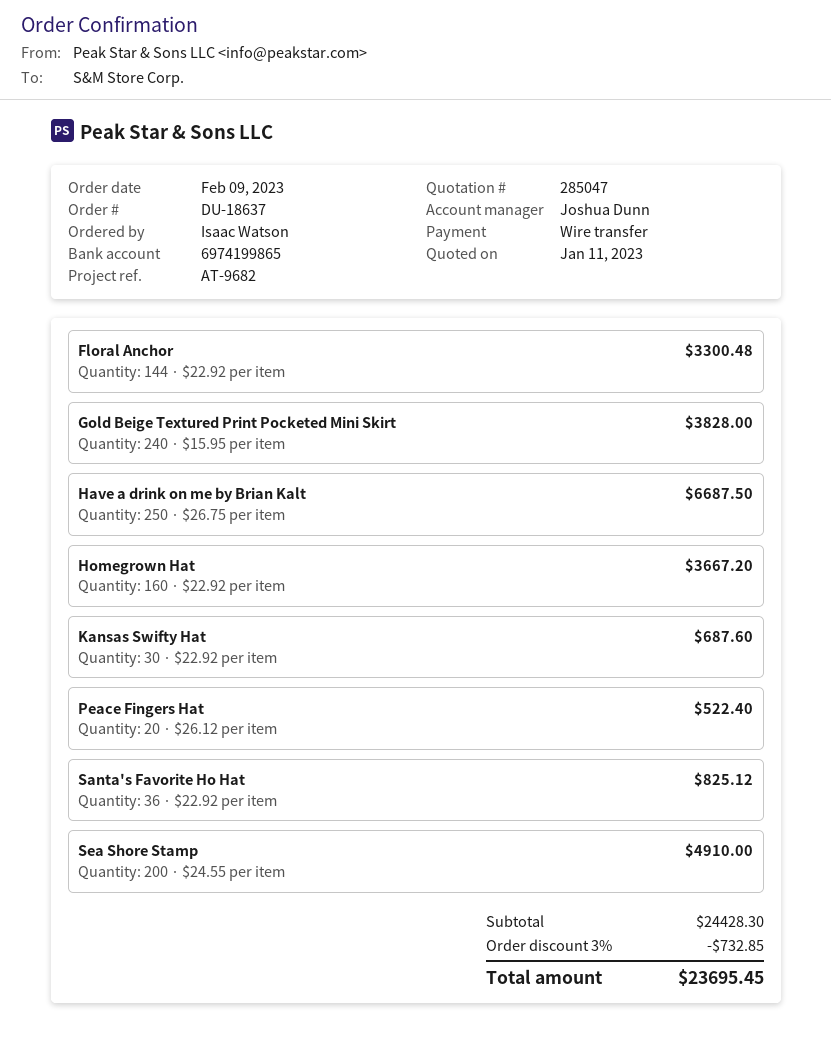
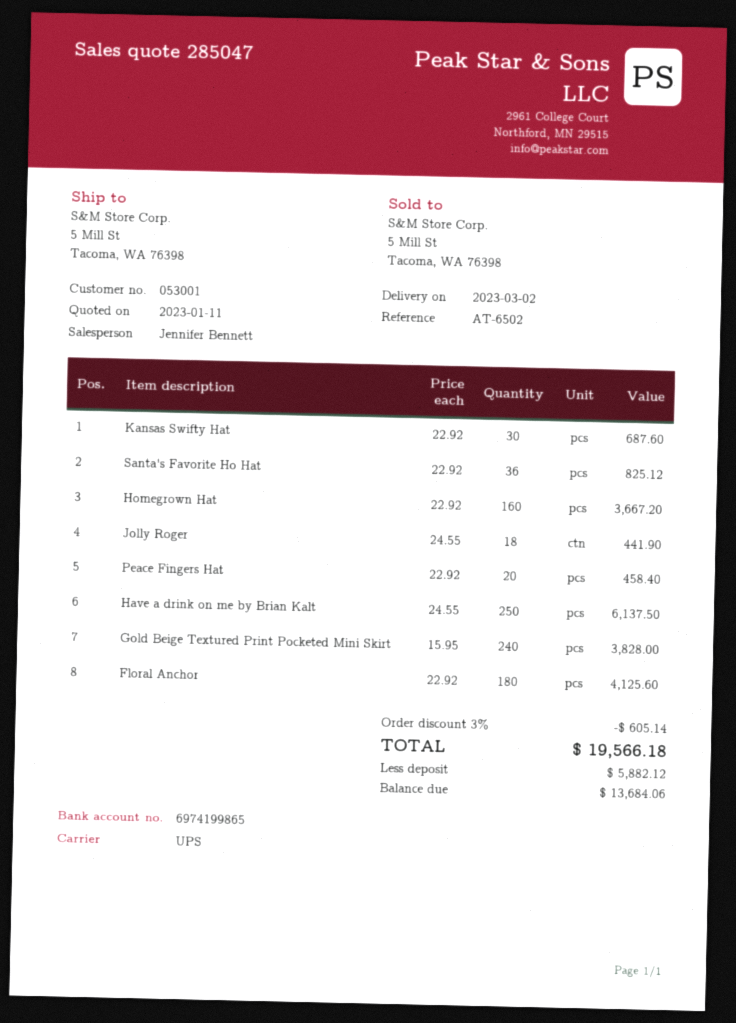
reference: AT-9682 -> AT-6502
sales rep: Joshua Dunn -> Jennifer Bennett
Floral Anchor: 144 x 22.92 = 3300.48 -> 180 x 22.92 = 4125.60
Have a drink on me by Brian Kalt: 250 x 26.75 = 6687.50 -> 250 x 24.55 = 6137.50
Peace Fingers Hat: 20 x 26.12 = 522.40 -> 20 x 22.92 = 458.40
Sea Shore Stamp: 200 x 24.55 = 4910.00 -> none
Jolly Roger: none -> 18 x 24.55 = 441.90
discount: 3% = 732.85 -> 3% = 605.14
total: 23695.45 -> 19566.18

